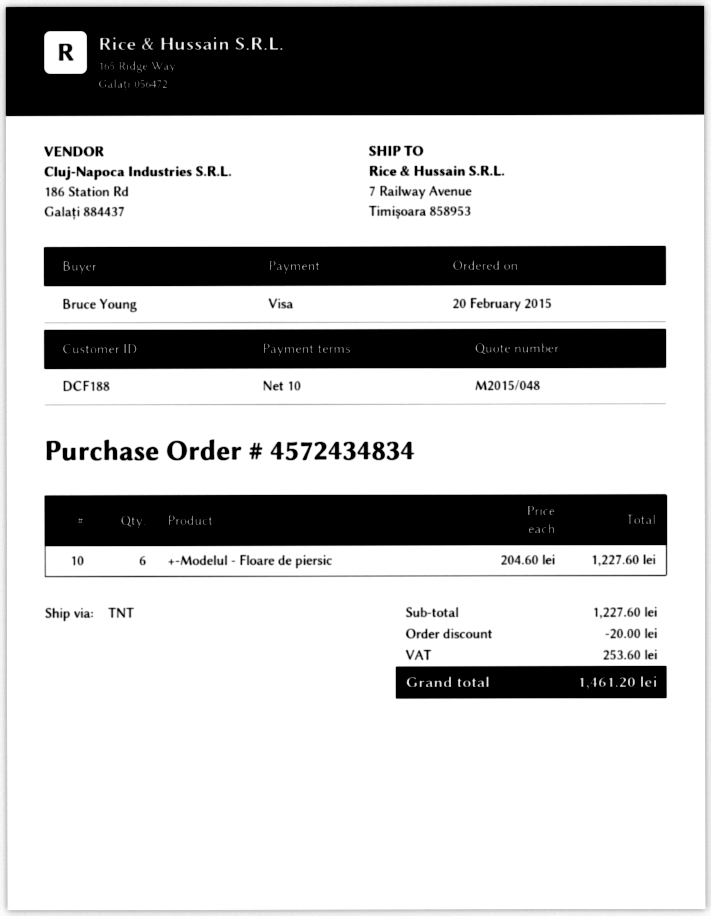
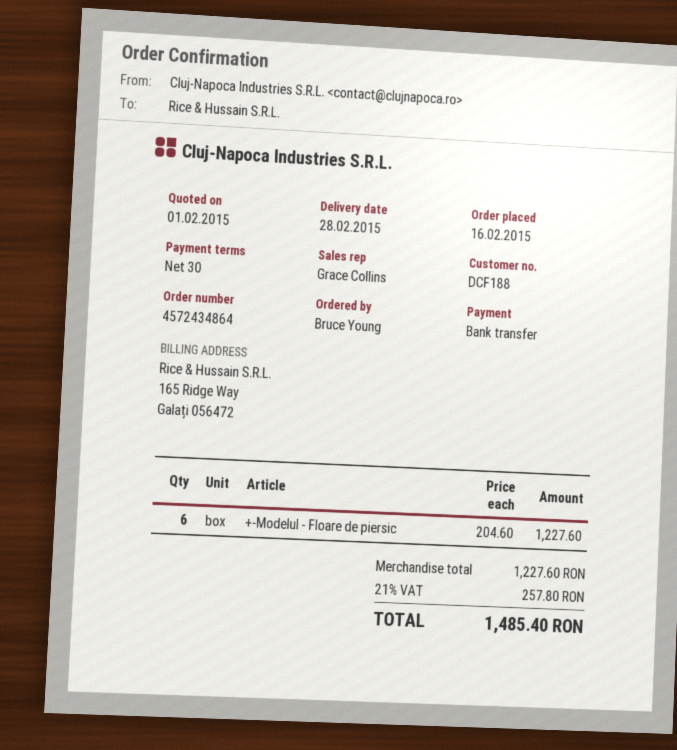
order number: 4572434834 -> 4572434864
order date: 2015-02-20 -> 2015-02-16
payment terms: 10 days -> 30 days
payment method: Visa -> bank transfer
discount: 20.00 -> none
tax: 253.60 -> 257.80
total: 1461.20 -> 1485.40

